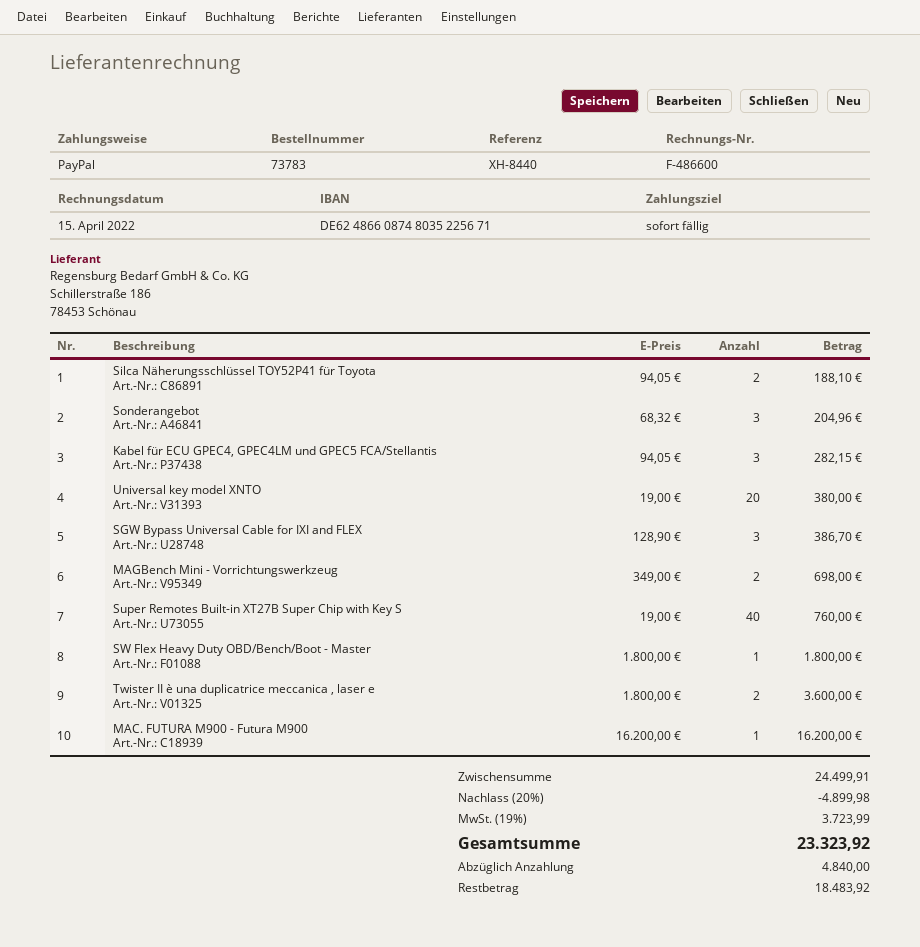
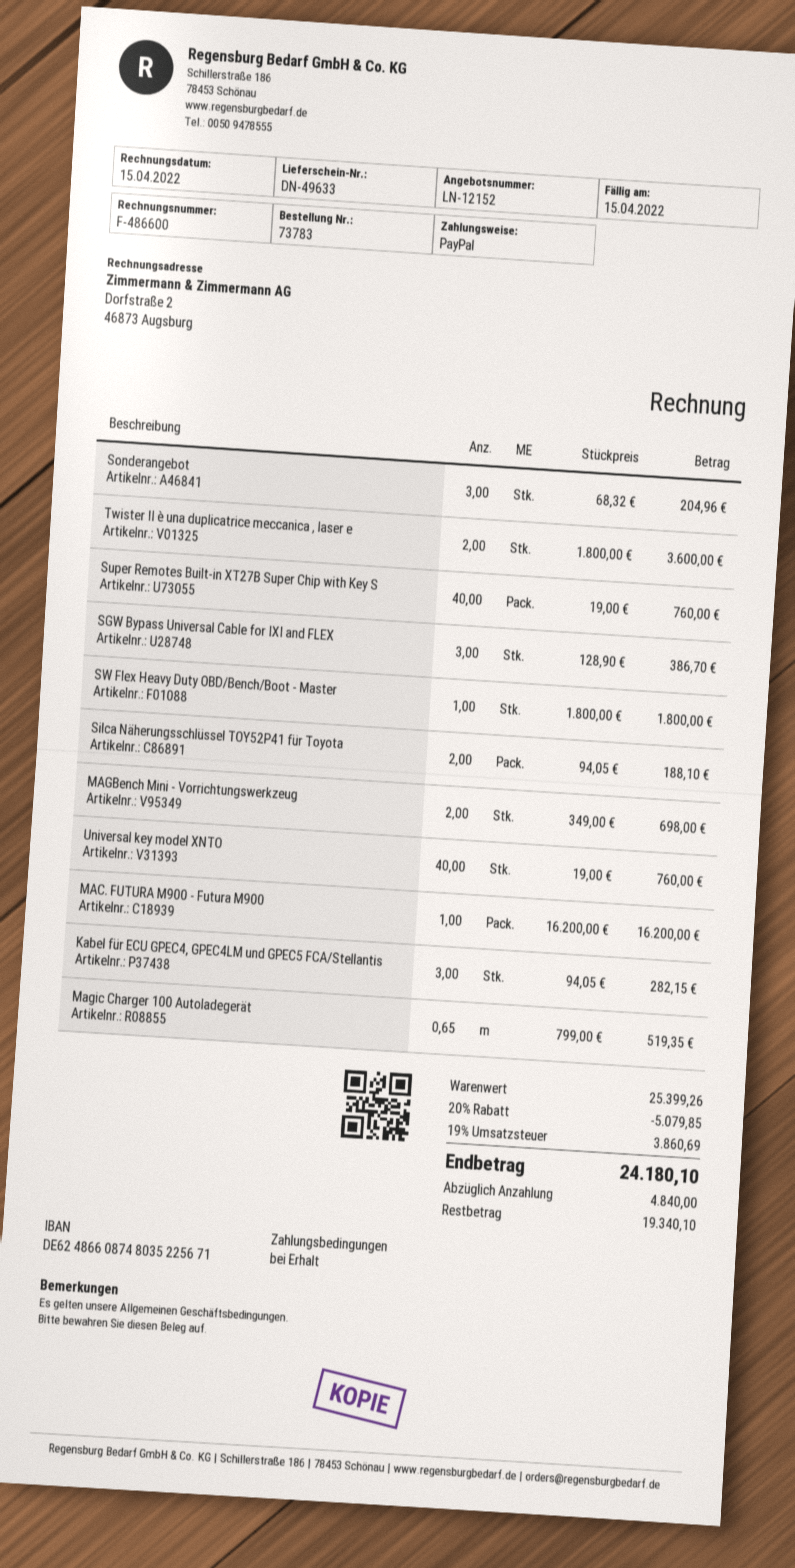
Universal key model XNTO: 20 x 19.00 = 380.00 -> 40 x 19.00 = 760.00
Magic Charger 100 Autoladegerät: none -> 0.65 x 799.00 = 519.35
subtotal: 24499.91 -> 25399.26
discount: 20% = 4899.98 -> 20% = 5079.85
tax: 19% = 3723.99 -> 19% = 3860.69
total: 23323.92 -> 24180.10
balance: 18483.92 -> 19340.10

